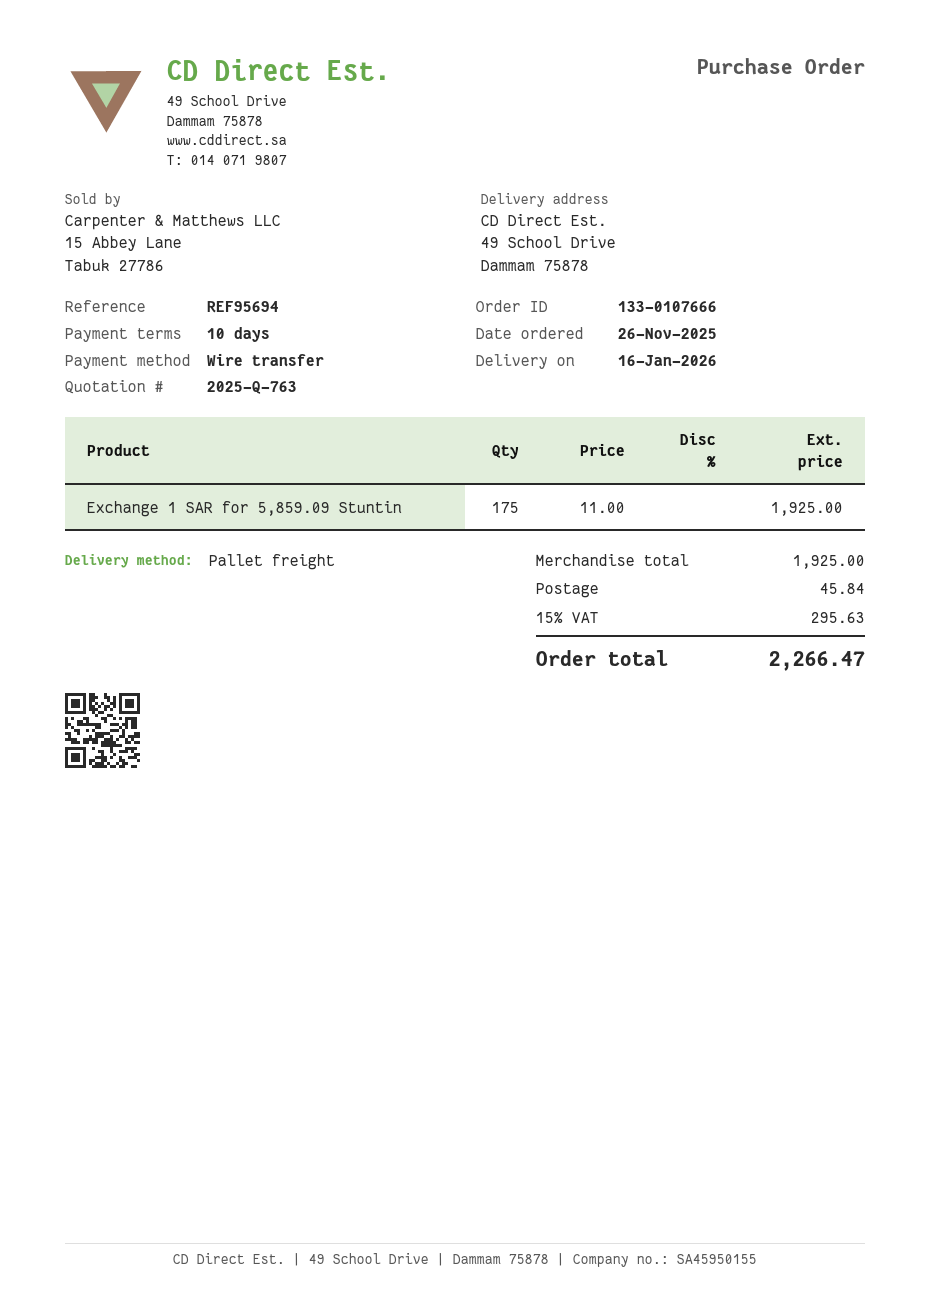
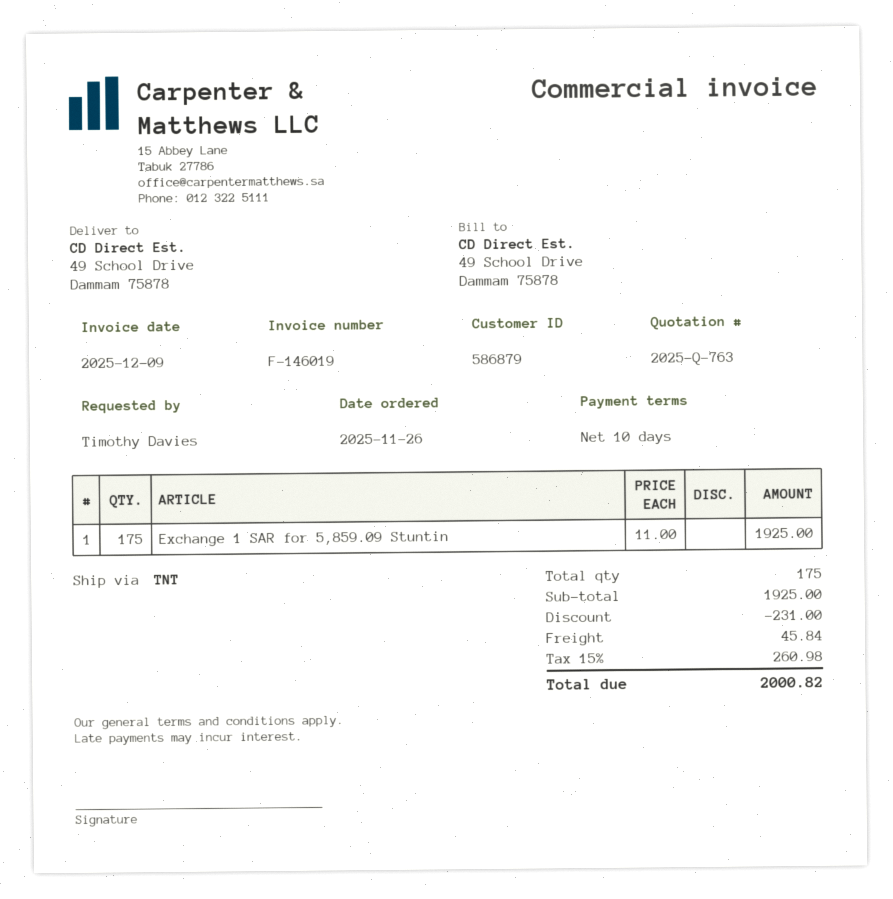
shipping method: pallet freight -> TNT
discount: none -> 231.00
tax: 15% = 295.63 -> 15% = 260.98
total: 2266.47 -> 2000.82

